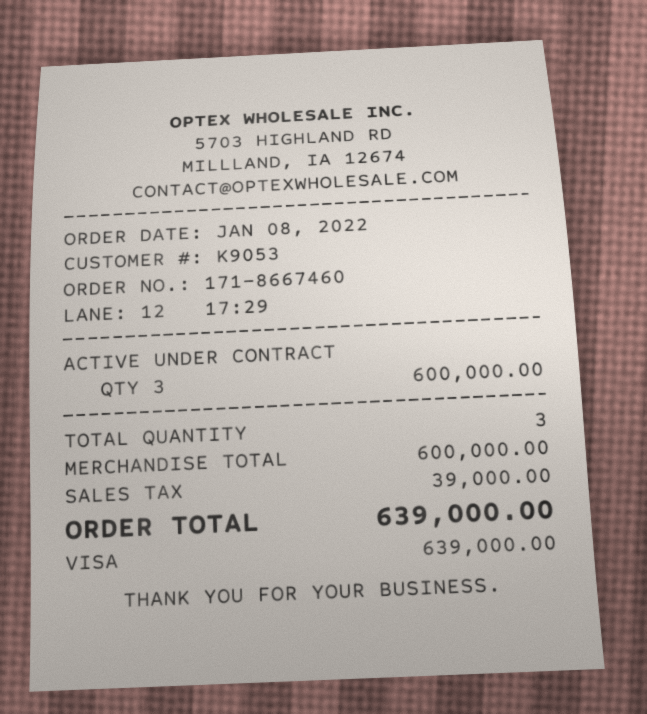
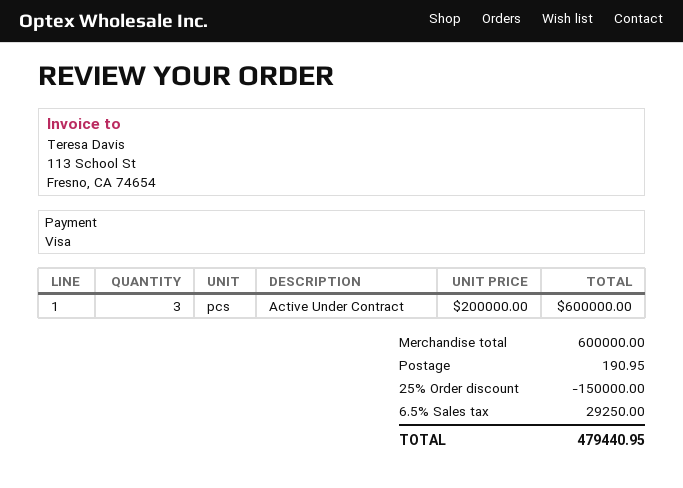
discount: none -> 25% = 150000.00
shipping: none -> 190.95
tax: 39000.00 -> 29250.00
total: 639000.00 -> 479440.95

